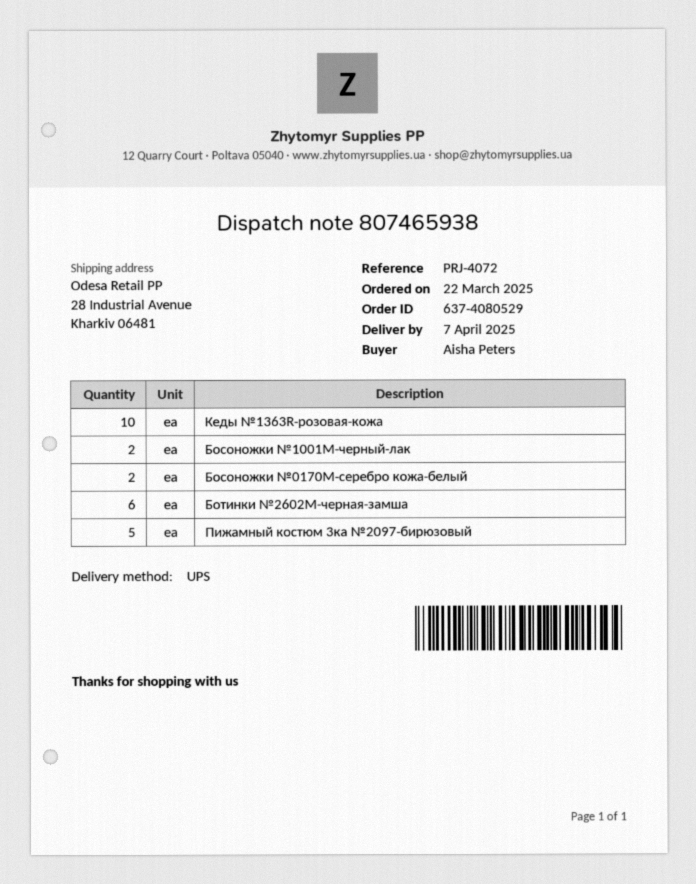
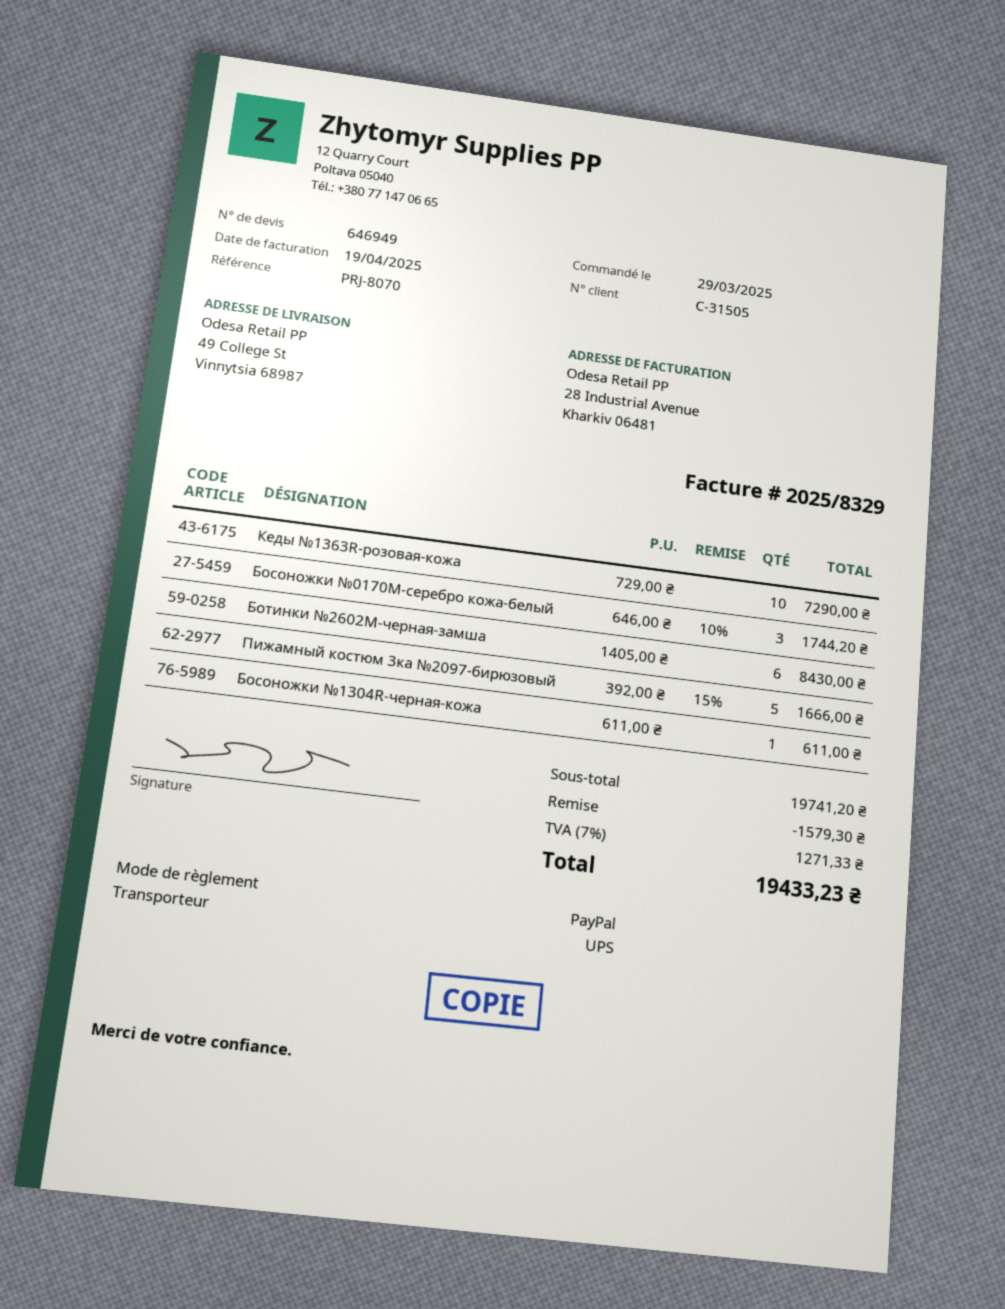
order date: 2025-03-22 -> 2025-03-29
reference: PRJ-4072 -> PRJ-8070
ship to: 28 Industrial Avenue, Kharkiv 06481 -> 49 College St, Vinnytsia 68987
Босоножки №1001М-черный-лак: 2 -> none
Босоножки №0170М-серебро кожа-белый: 2 -> 3
Босоножки №1304R-черная-кожа: none -> 1

